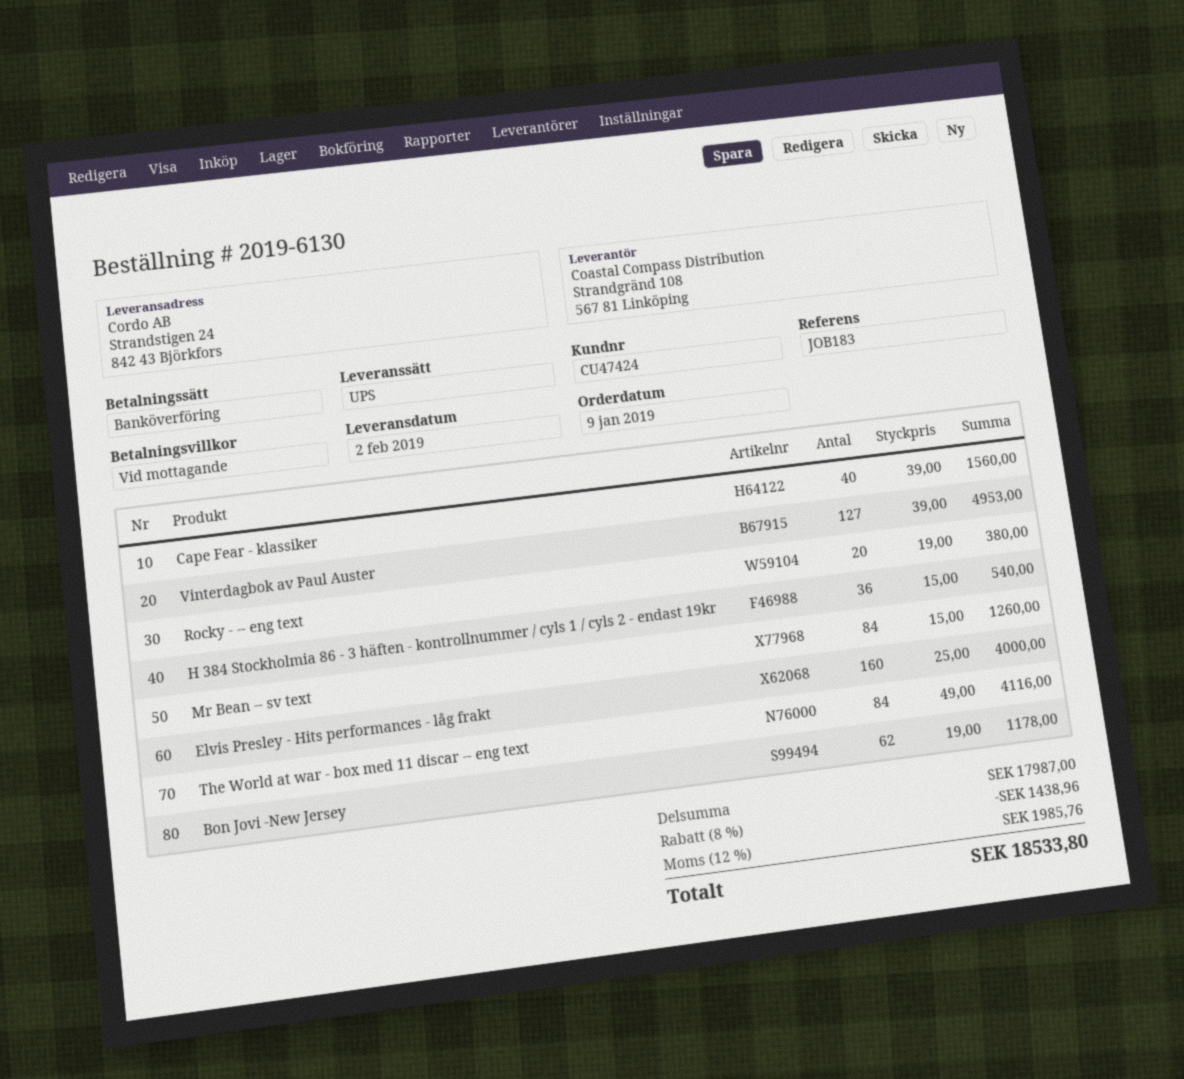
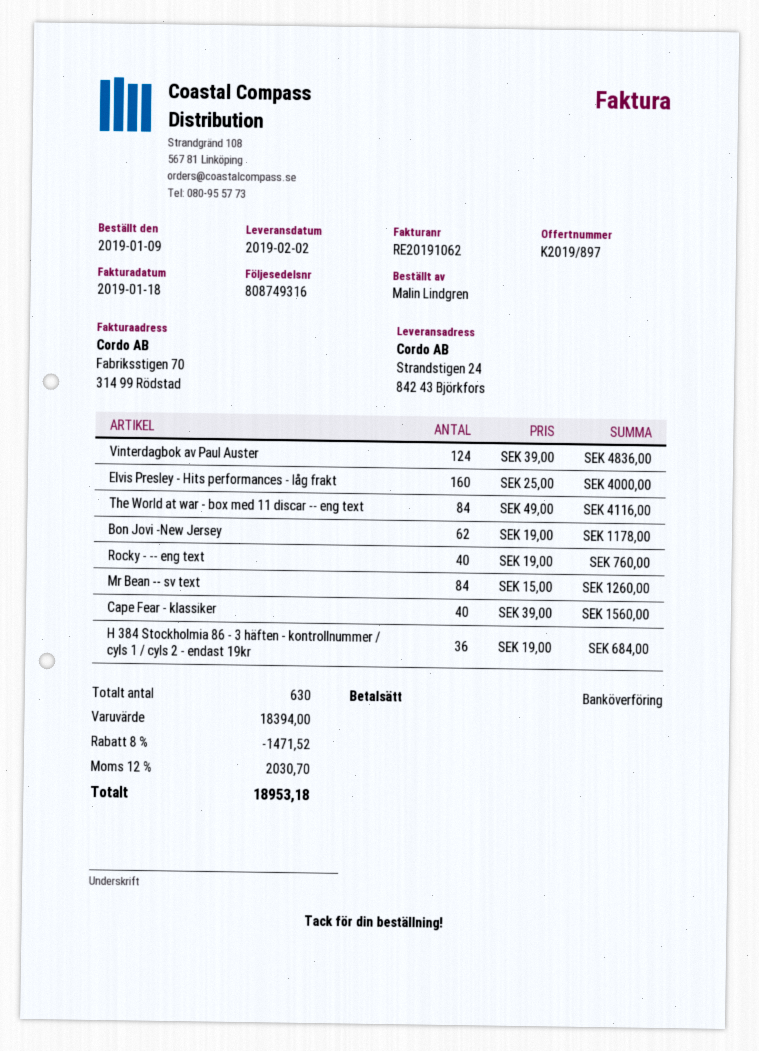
Vinterdagbok av Paul Auster: 127 x 39.00 = 4953.00 -> 124 x 39.00 = 4836.00
Rocky - -- eng text: 20 x 19.00 = 380.00 -> 40 x 19.00 = 760.00
H 384 Stockholmia 86 - 3 häften - kontrollnummer / cyls 1 / cyls 2 - endast 19kr: 36 x 15.00 = 540.00 -> 36 x 19.00 = 684.00
subtotal: 17987.00 -> 18394.00
discount: 8% = 1438.96 -> 8% = 1471.52
tax: 12% = 1985.76 -> 12% = 2030.70
total: 18533.80 -> 18953.18

